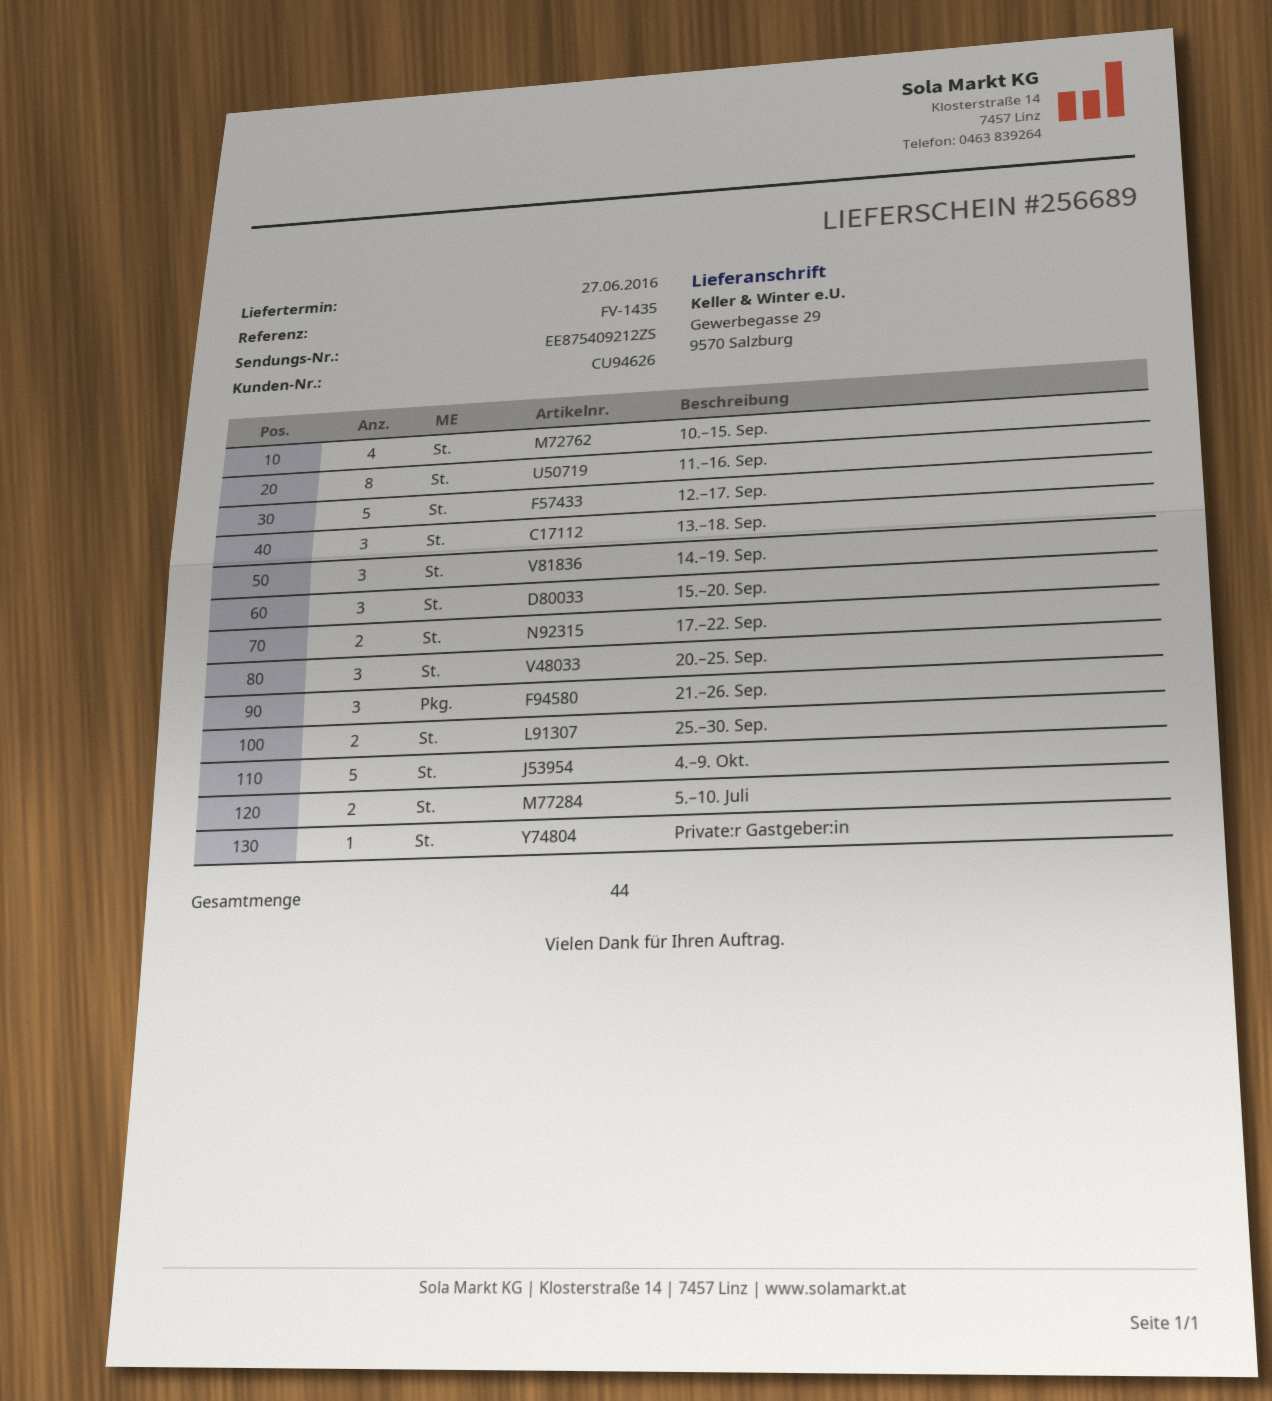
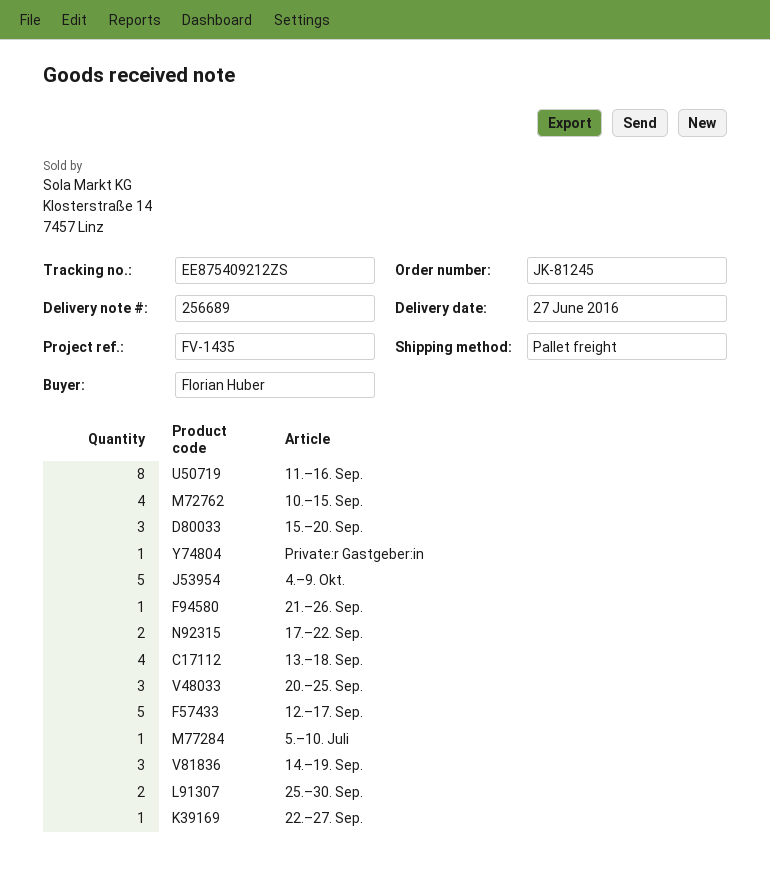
13.–18. Sep.: 3 -> 4
21.–26. Sep.: 3 -> 1
5.–10. Juli: 2 -> 1
22.–27. Sep.: none -> 1

